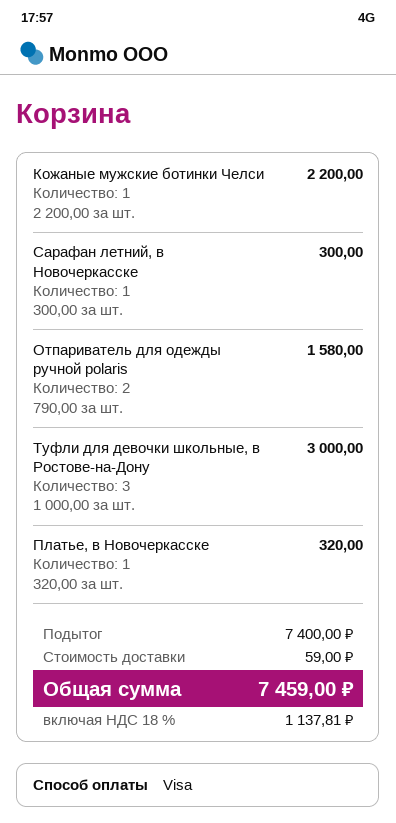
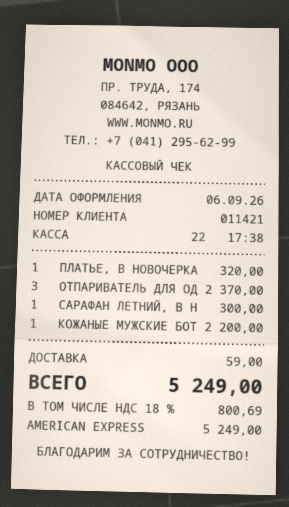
payment method: Visa -> American Express
Отпариватель для одежды ручной polaris: 2 for 1580.00 -> 3 for 2370.00
Туфли для девочки школьные, в Ростове-на-Дону: 3 for 3000.00 -> none
tax: 18% = 1137.81 -> 18% = 800.69
total: 7459.00 -> 5249.00

